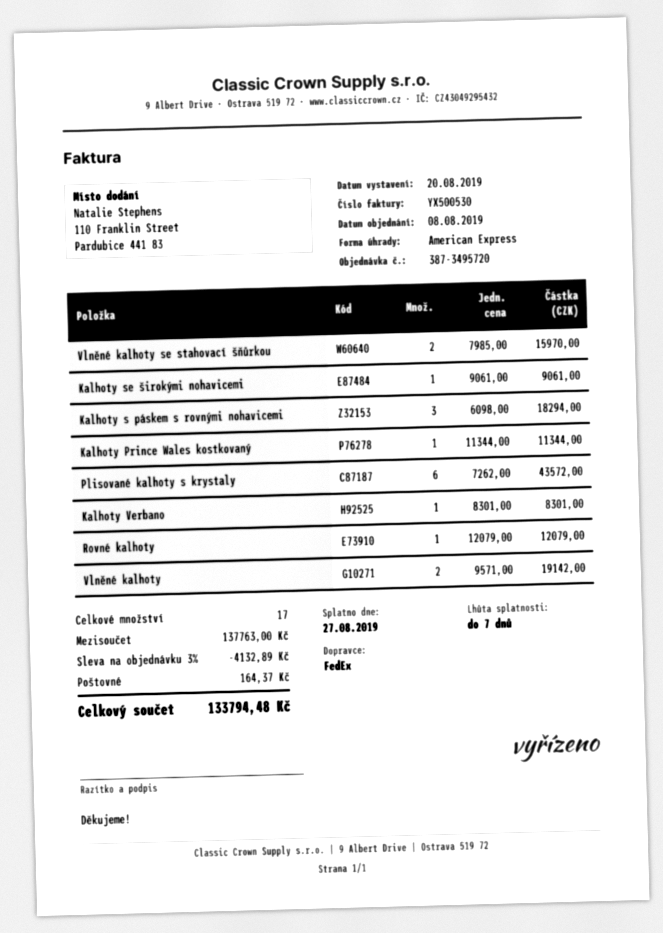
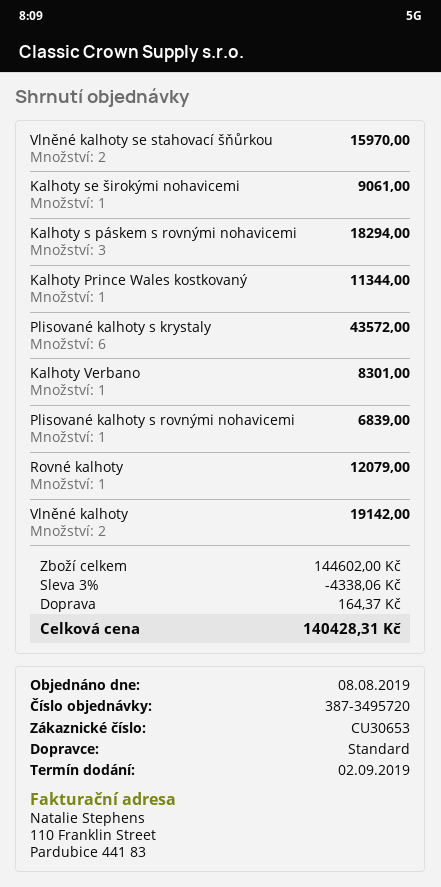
shipping method: FedEx -> standard
Plisované kalhoty s rovnými nohavicemi: none -> 1 for 6839.00
subtotal: 137763.00 -> 144602.00
discount: 3% = 4132.89 -> 3% = 4338.06
total: 133794.48 -> 140428.31

